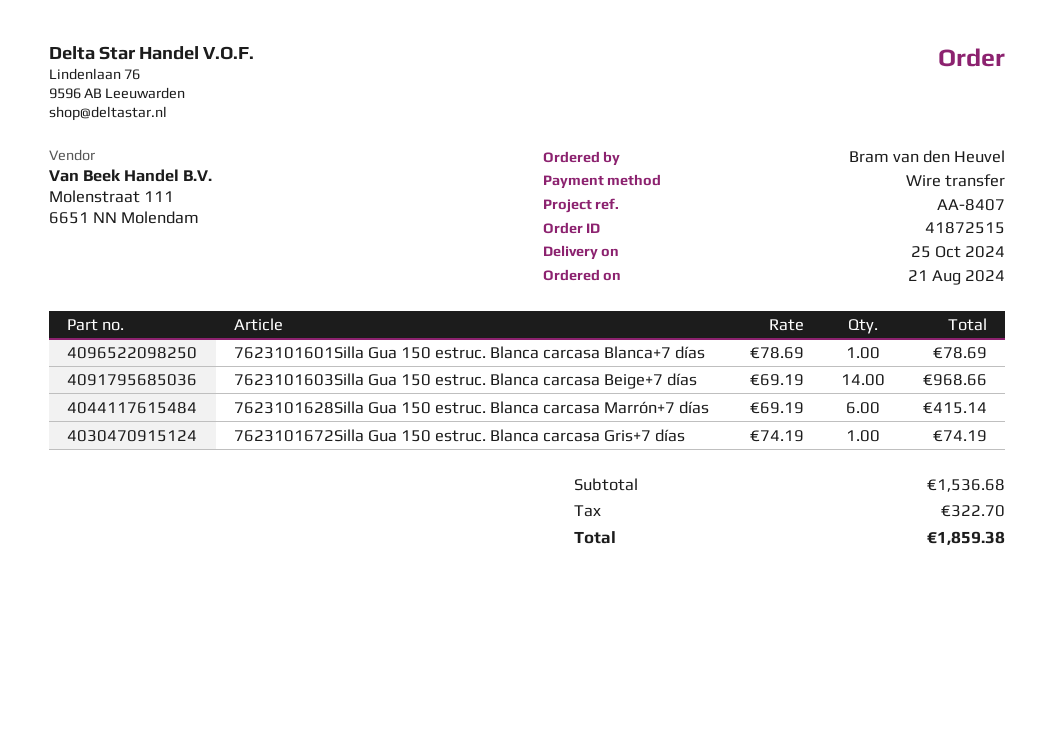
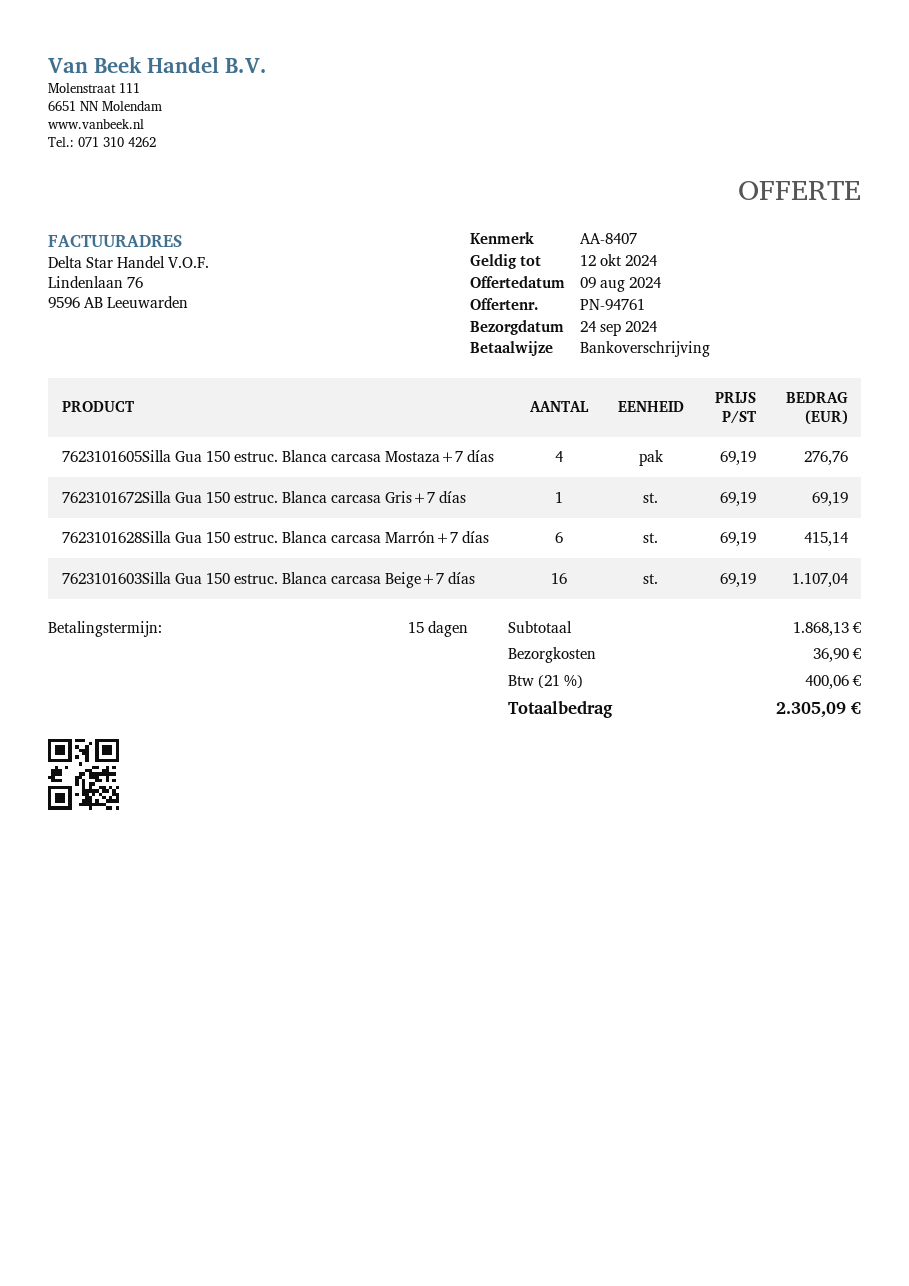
delivery date: 2024-10-25 -> 2024-09-24
7623101601Silla Gua 150 estruc. Blanca carcasa Blanca+7 días: 1 x 78.69 = 78.69 -> none
7623101603Silla Gua 150 estruc. Blanca carcasa Beige+7 días: 14 x 69.19 = 968.66 -> 16 x 69.19 = 1107.04
7623101672Silla Gua 150 estruc. Blanca carcasa Gris+7 días: 1 x 74.19 = 74.19 -> 1 x 69.19 = 69.19
7623101605Silla Gua 150 estruc. Blanca carcasa Mostaza+7 días: none -> 4 x 69.19 = 276.76
subtotal: 1536.68 -> 1868.13
shipping: none -> 36.90
tax: 322.70 -> 400.06
total: 1859.38 -> 2305.09

